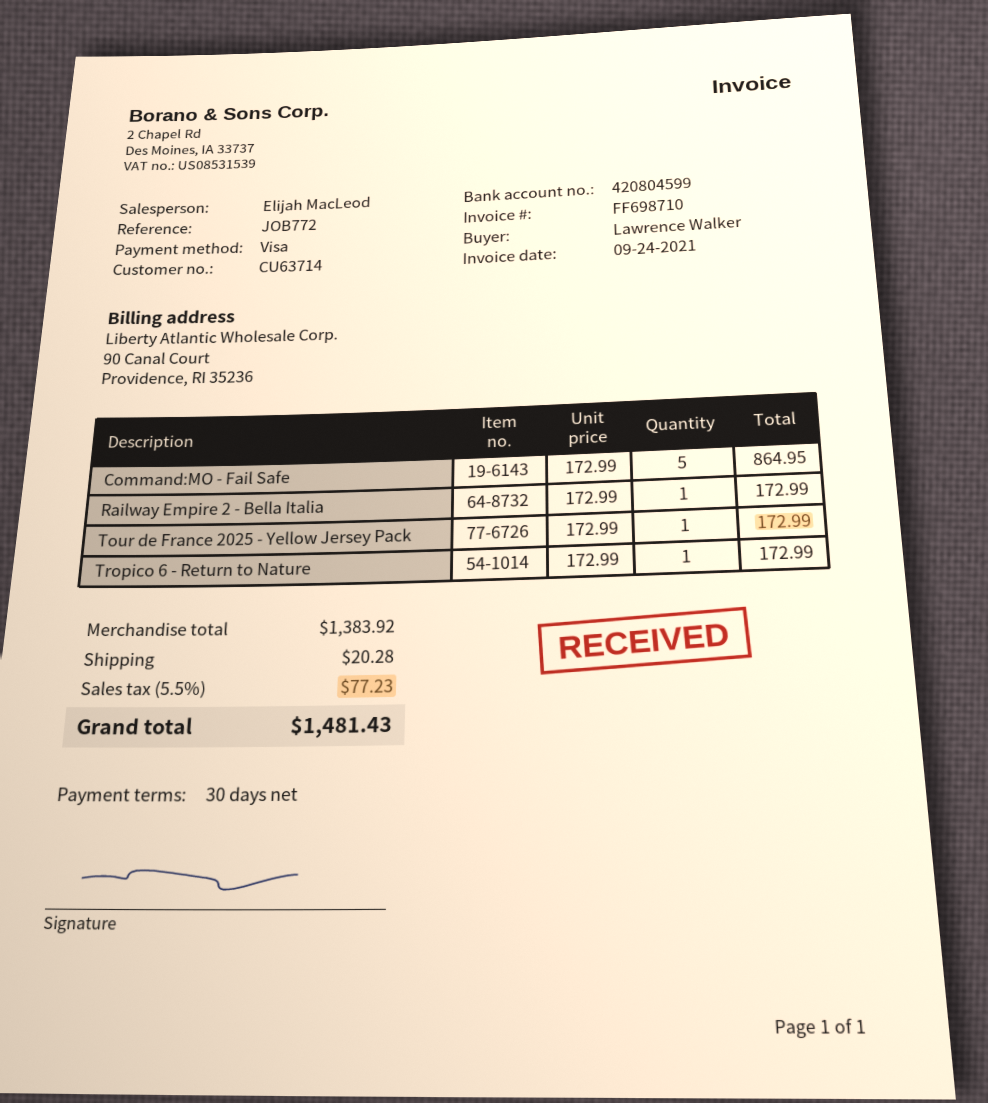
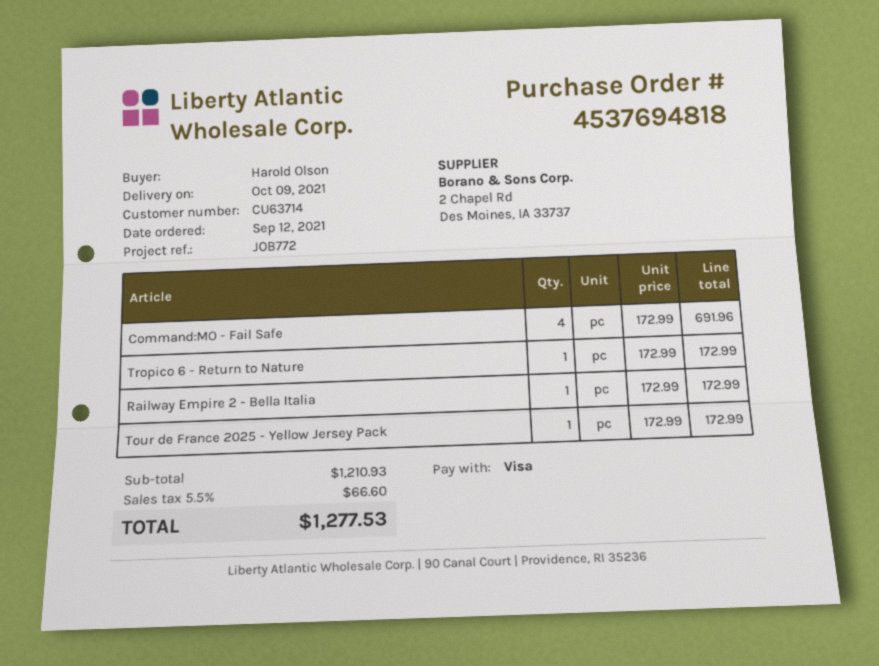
ordered by: Lawrence Walker -> Harold Olson
Command:MO - Fail Safe: 5 x 172.99 = 864.95 -> 4 x 172.99 = 691.96
subtotal: 1383.92 -> 1210.93
shipping: 20.28 -> none
tax: 5.5% = 77.23 -> 5.5% = 66.60
total: 1481.43 -> 1277.53

